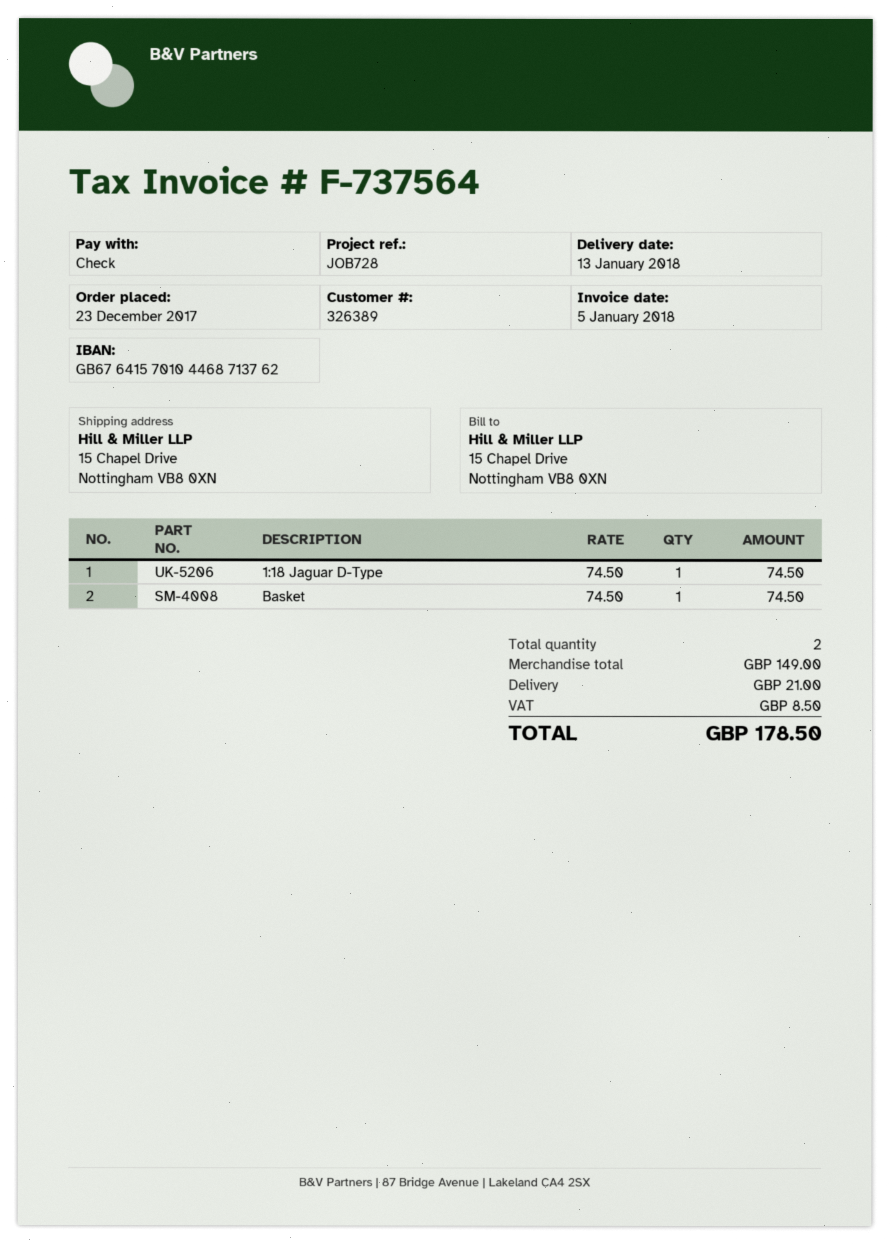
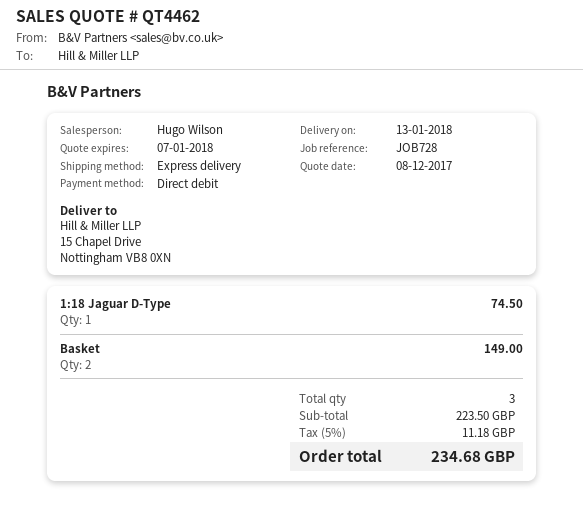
payment method: cheque -> direct debit
Basket: 1 for 74.50 -> 2 for 149.00
total quantity: 2 -> 3
subtotal: 149.00 -> 223.50
shipping: 21.00 -> none
tax: 8.50 -> 11.18
total: 178.50 -> 234.68

